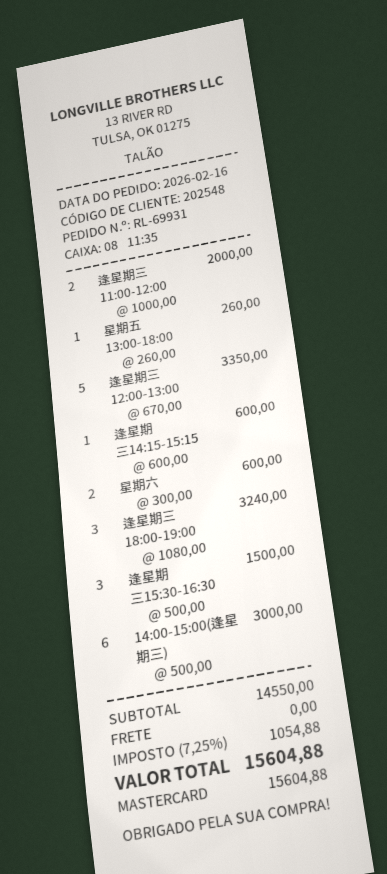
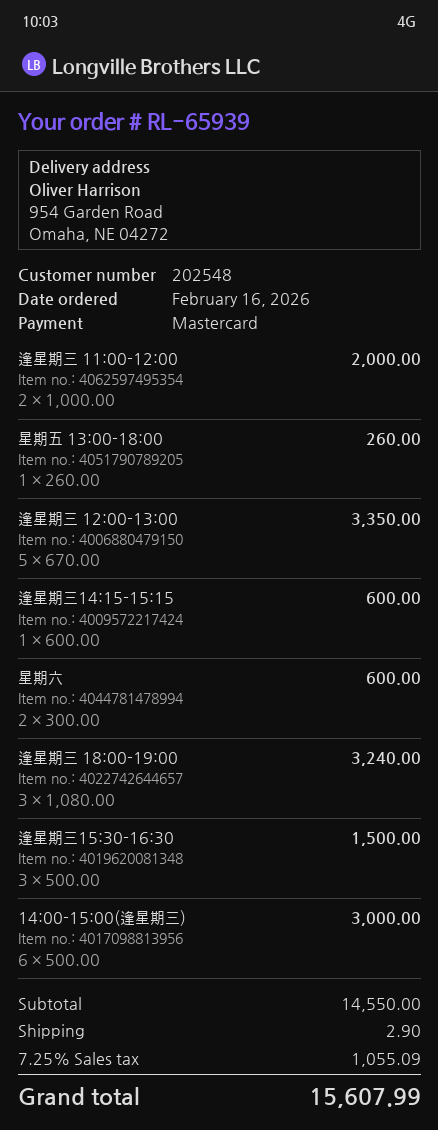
order number: RL-69931 -> RL-65939
shipping: 0.00 -> 2.90
tax: 7.25% = 1054.88 -> 7.25% = 1055.09
total: 15604.88 -> 15607.99

